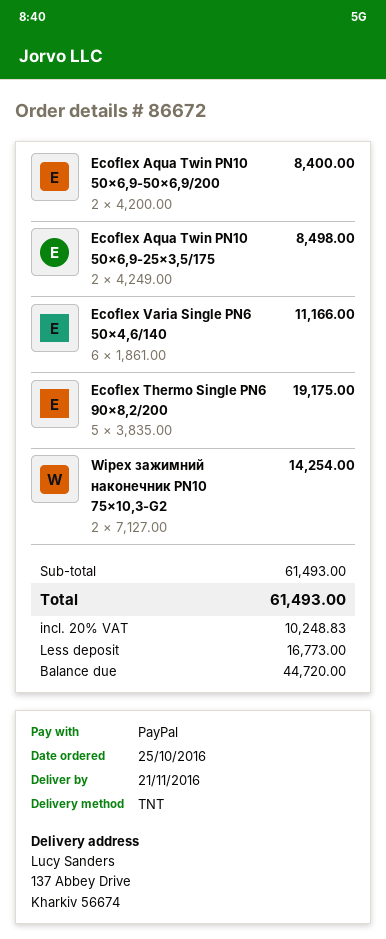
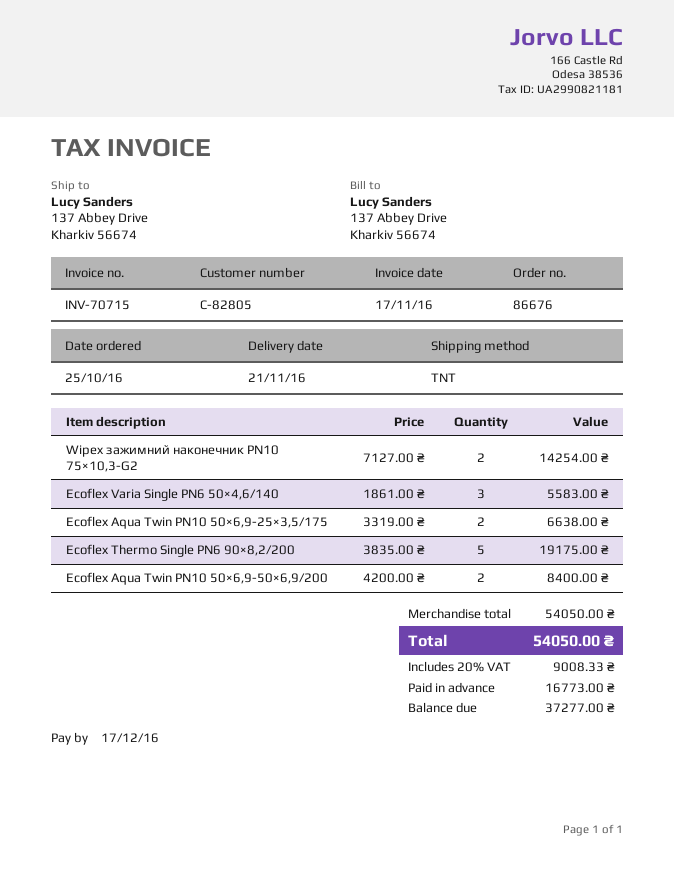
order number: 86672 -> 86676
Ecoflex Aqua Twin PN10 50×6,9-25×3,5/175: 2 x 4249.00 = 8498.00 -> 2 x 3319.00 = 6638.00
Ecoflex Varia Single PN6 50×4,6/140: 6 x 1861.00 = 11166.00 -> 3 x 1861.00 = 5583.00
subtotal: 61493.00 -> 54050.00
tax: 20% = 10248.83 -> 20% = 9008.33
total: 61493.00 -> 54050.00
balance: 44720.00 -> 37277.00

